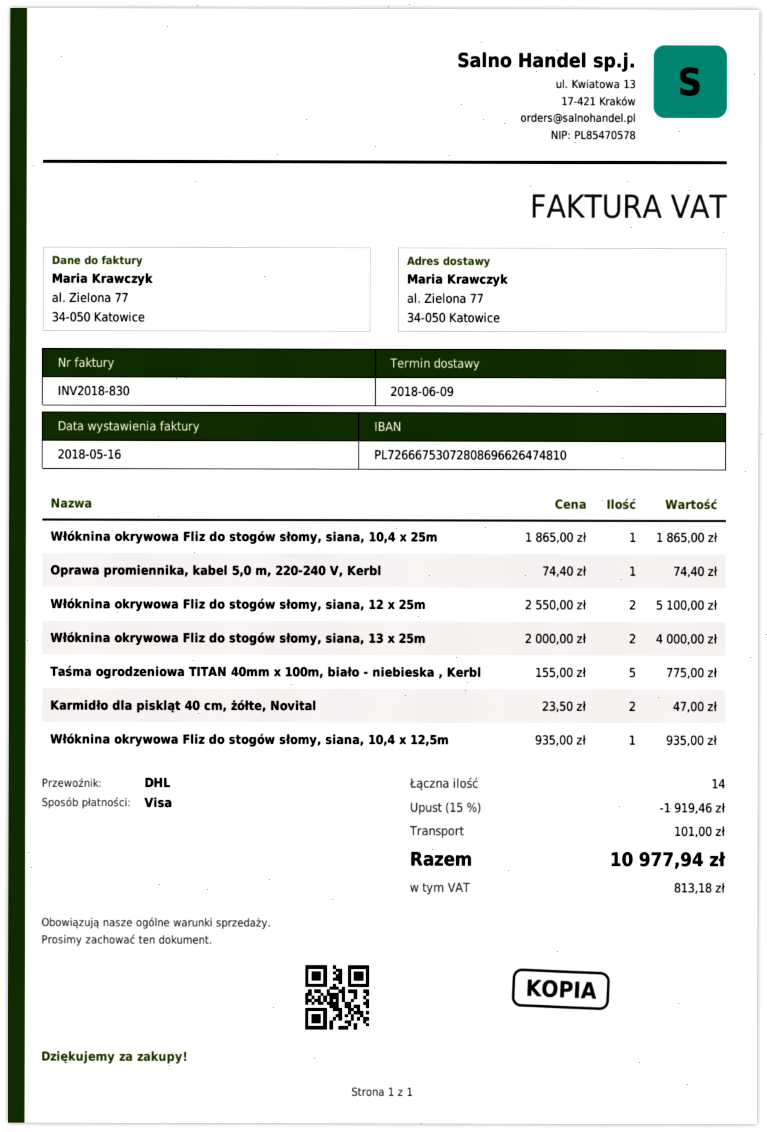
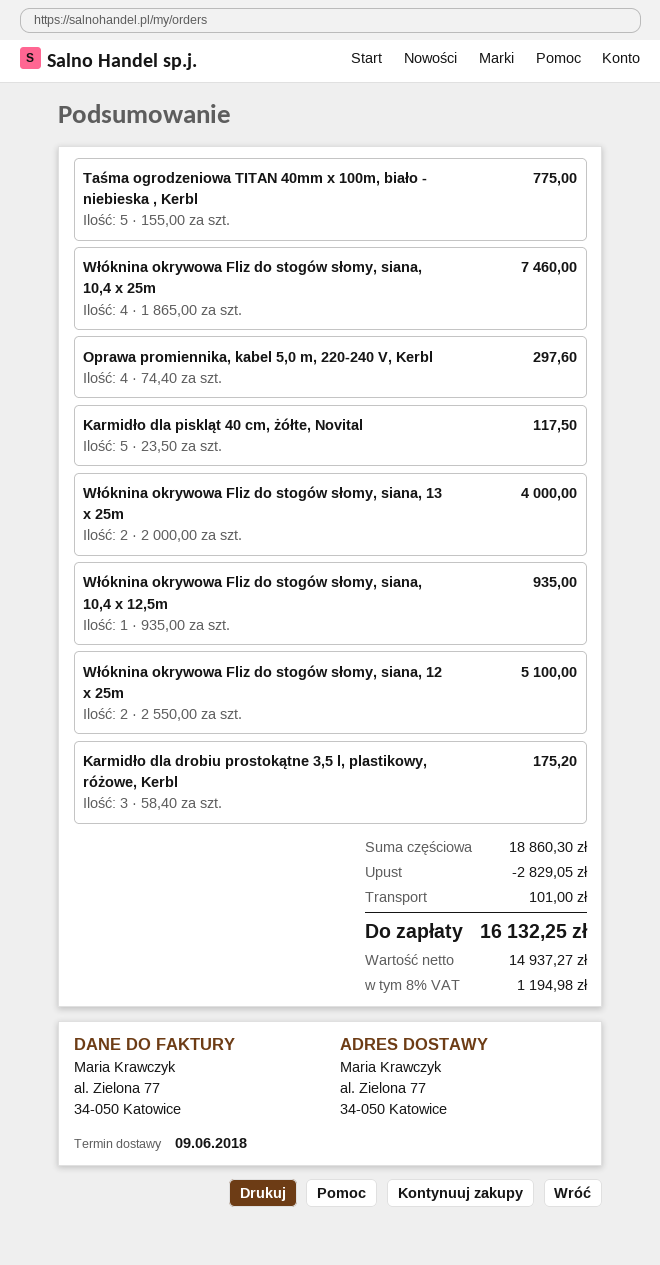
Włóknina okrywowa Fliz do stogów słomy, siana, 10,4 x 25m: 1 x 1865.00 = 1865.00 -> 4 x 1865.00 = 7460.00
Oprawa promiennika, kabel 5,0 m, 220-240 V, Kerbl: 1 x 74.40 = 74.40 -> 4 x 74.40 = 297.60
Karmidło dla piskląt 40 cm, żółte, Novital: 2 x 23.50 = 47.00 -> 5 x 23.50 = 117.50
Karmidło dla drobiu prostokątne 3,5 l, plastikowy, różowe, Kerbl: none -> 3 x 58.40 = 175.20
discount: 1919.46 -> 2829.05
tax: 813.18 -> 1194.98
total: 10977.94 -> 16132.25

